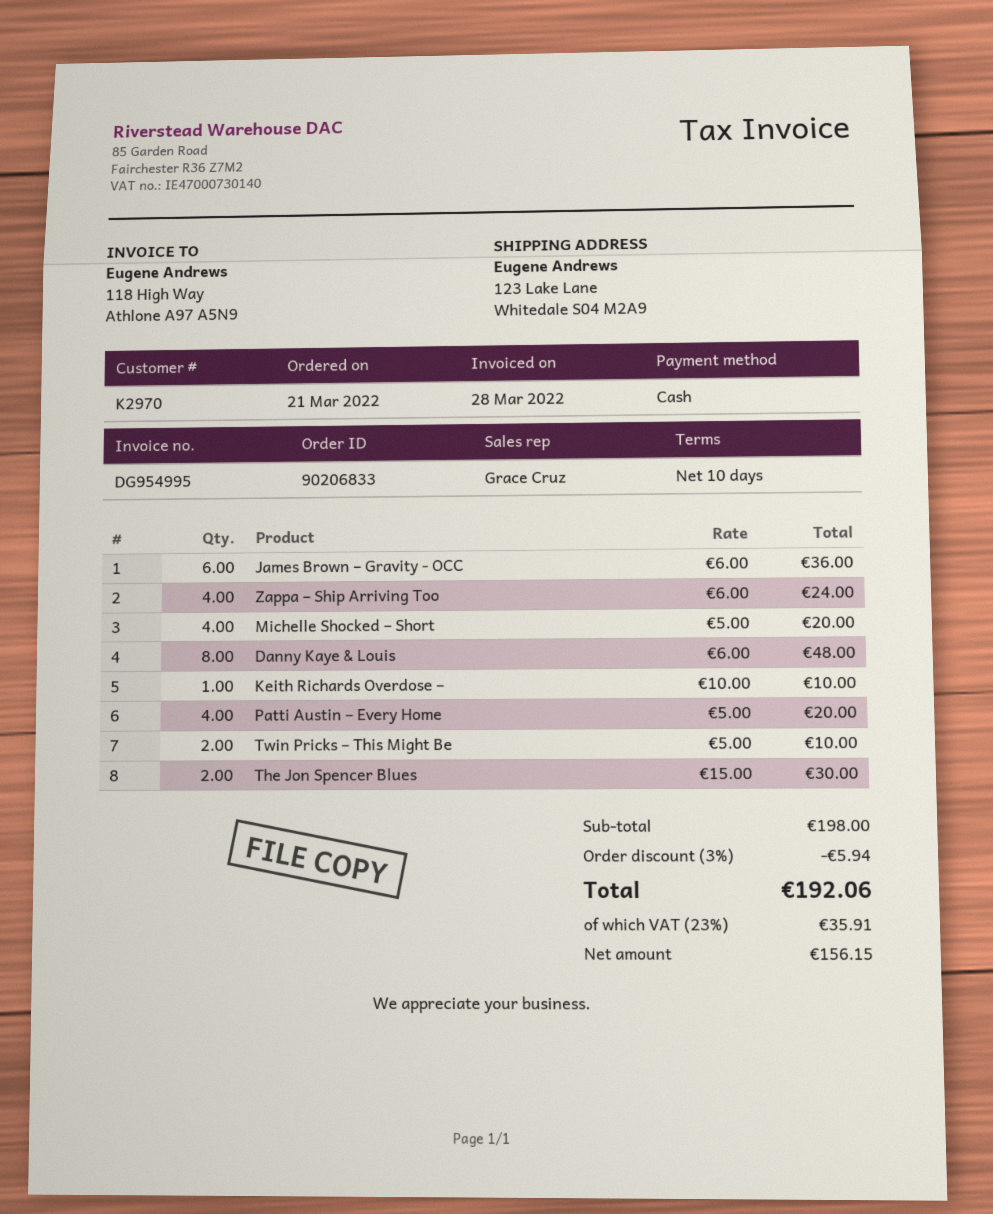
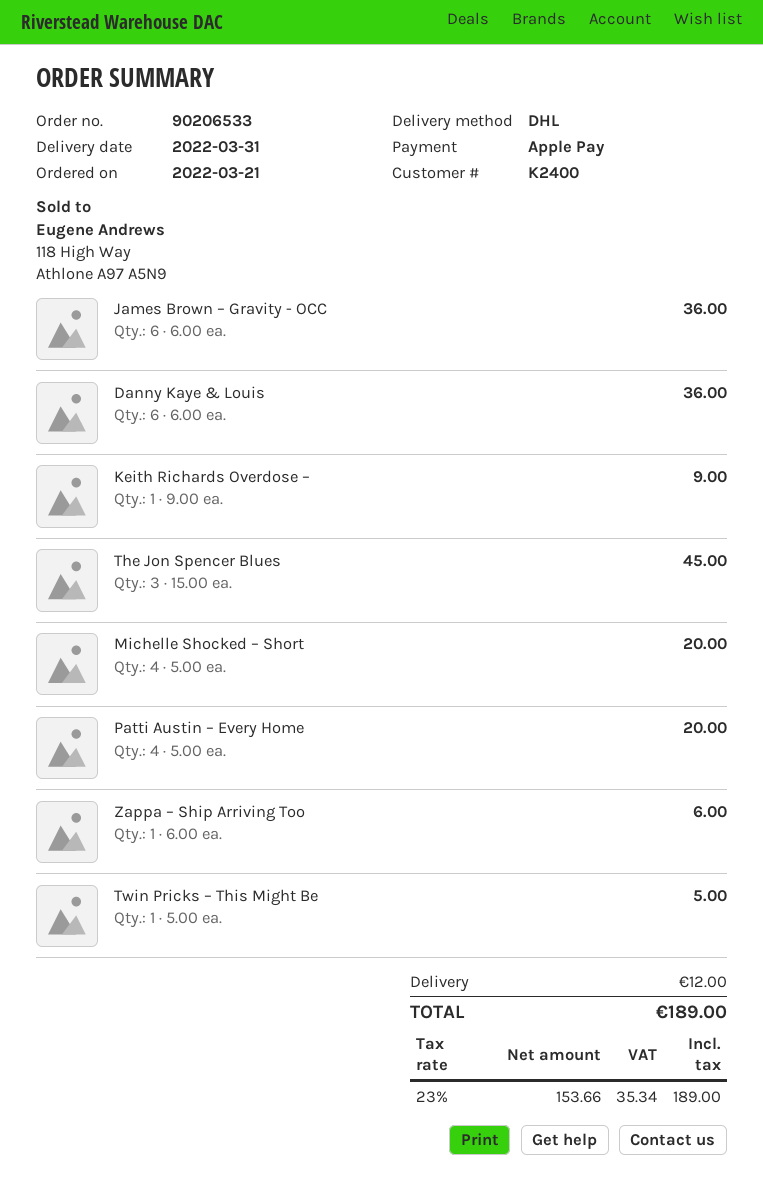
order number: 90206833 -> 90206533
customer number: K2970 -> K2400
payment method: cash -> Apple Pay
Zappa – Ship Arriving Too: 4 x 6.00 = 24.00 -> 1 x 6.00 = 6.00
Danny Kaye & Louis: 8 x 6.00 = 48.00 -> 6 x 6.00 = 36.00
Keith Richards Overdose –: 1 x 10.00 = 10.00 -> 1 x 9.00 = 9.00
Twin Pricks – This Might Be: 2 x 5.00 = 10.00 -> 1 x 5.00 = 5.00
The Jon Spencer Blues: 2 x 15.00 = 30.00 -> 3 x 15.00 = 45.00
discount: 3% = 5.94 -> none
shipping: none -> 12.00
net: 156.15 -> 153.66
tax: 23% = 35.91 -> 23% = 35.34
total: 192.06 -> 189.00

